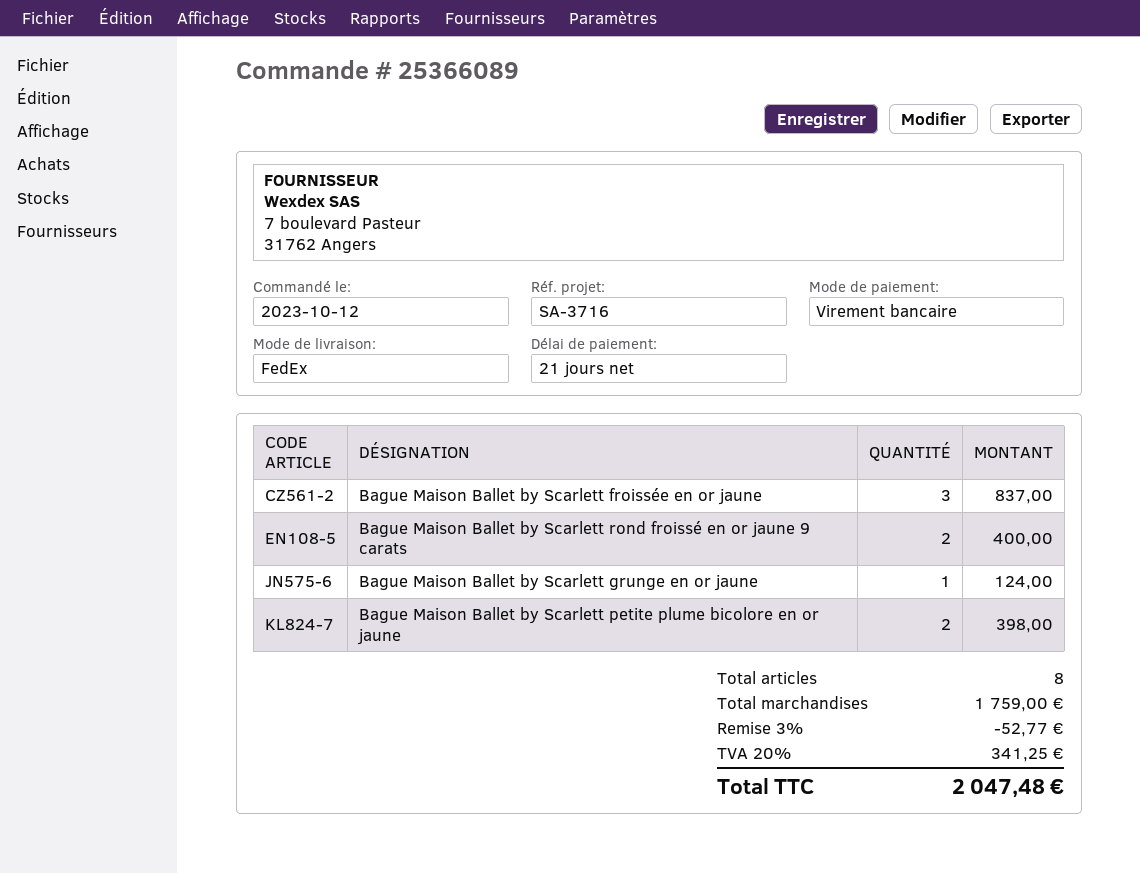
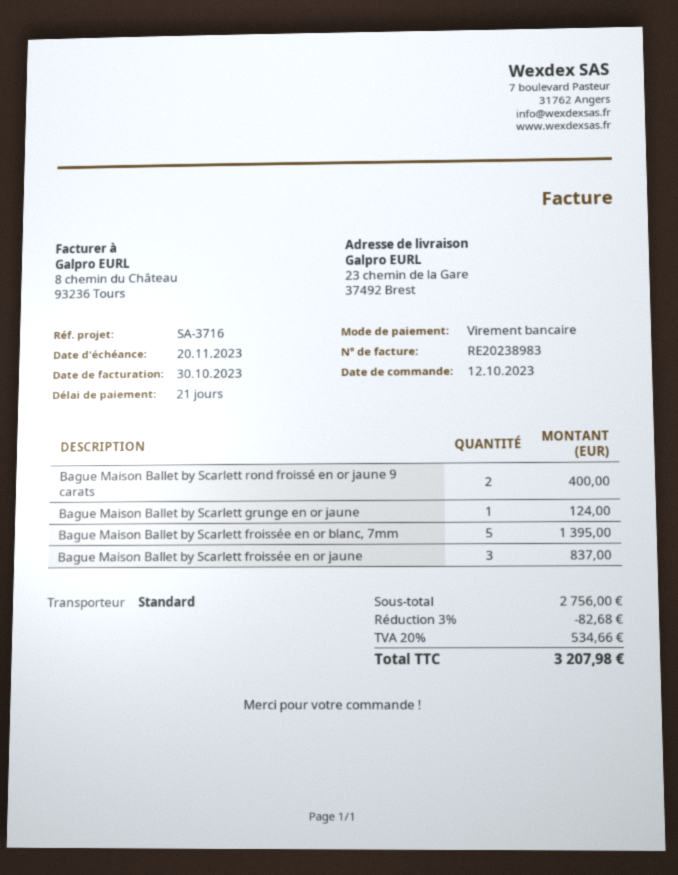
shipping method: FedEx -> standard
Bague Maison Ballet by Scarlett petite plume bicolore en or jaune: 2 for 398.00 -> none
Bague Maison Ballet by Scarlett froissée en or blanc, 7mm: none -> 5 for 1395.00
subtotal: 1759.00 -> 2756.00
discount: 3% = 52.77 -> 3% = 82.68
tax: 20% = 341.25 -> 20% = 534.66
total: 2047.48 -> 3207.98

